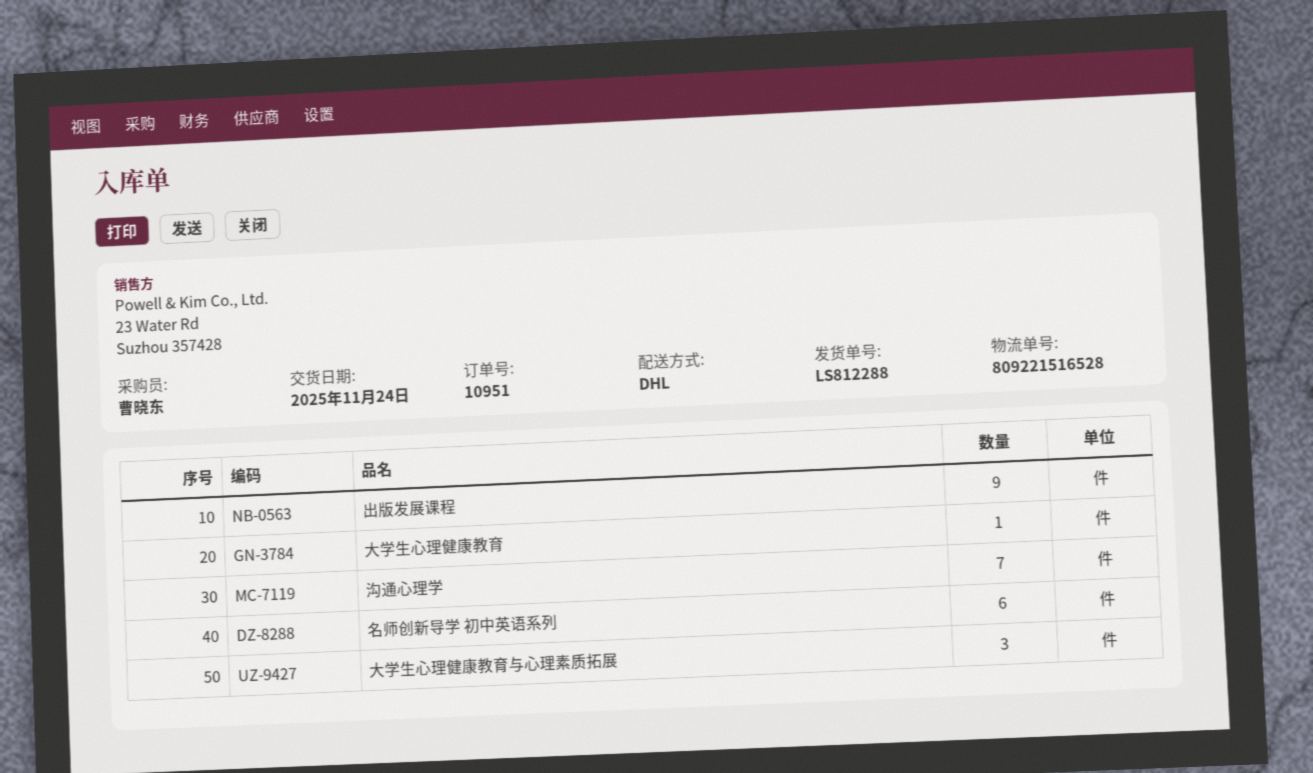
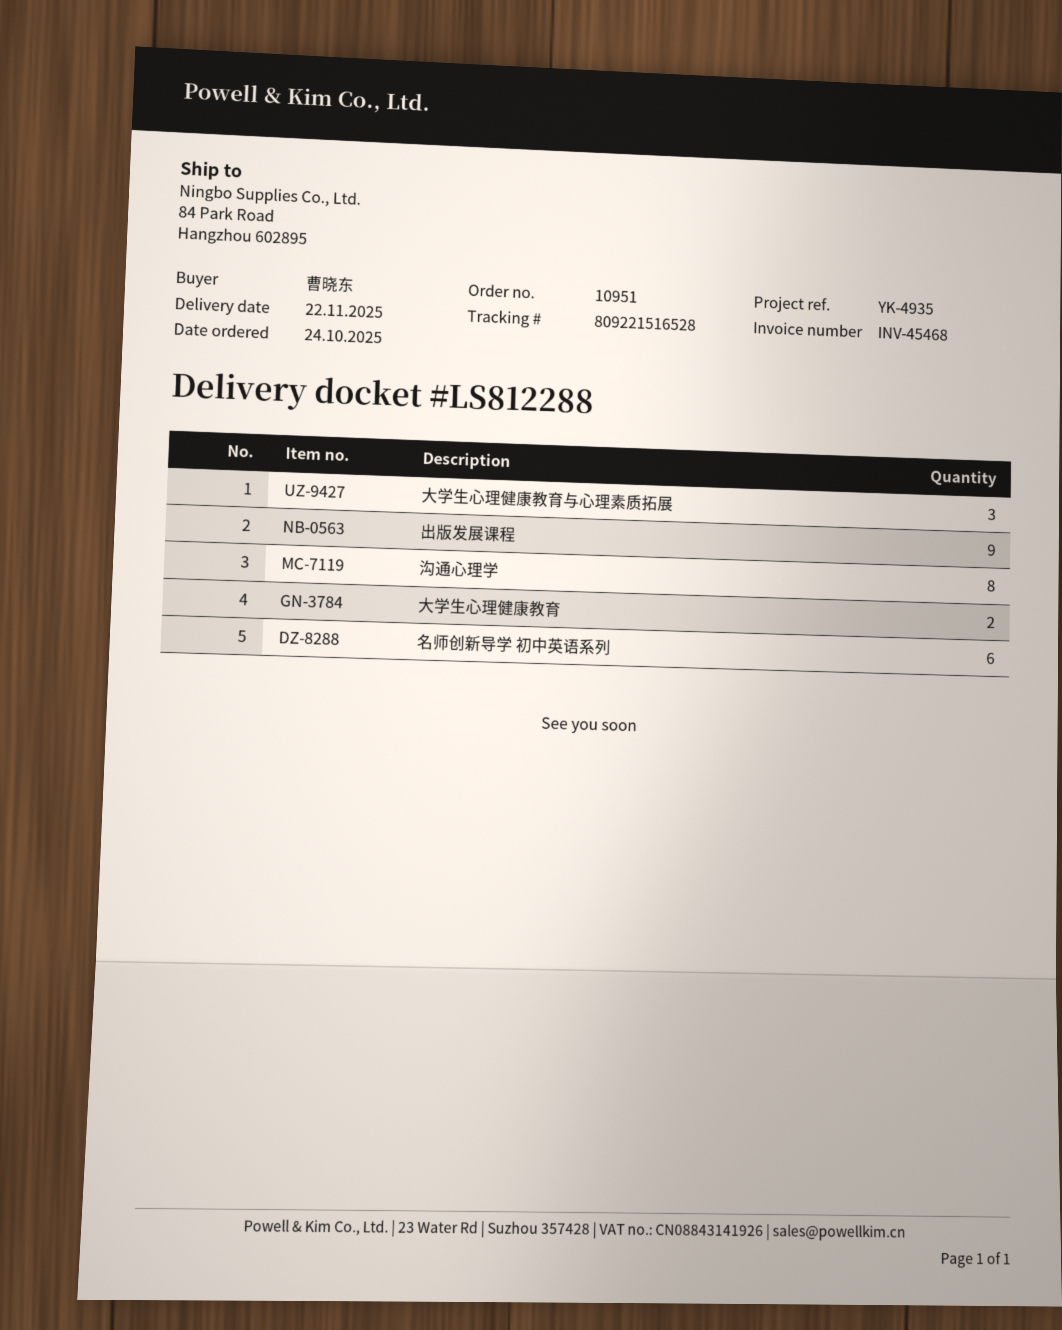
delivery date: 2025-11-24 -> 2025-11-22
大学生心理健康教育: 1 -> 2
沟通心理学: 7 -> 8

